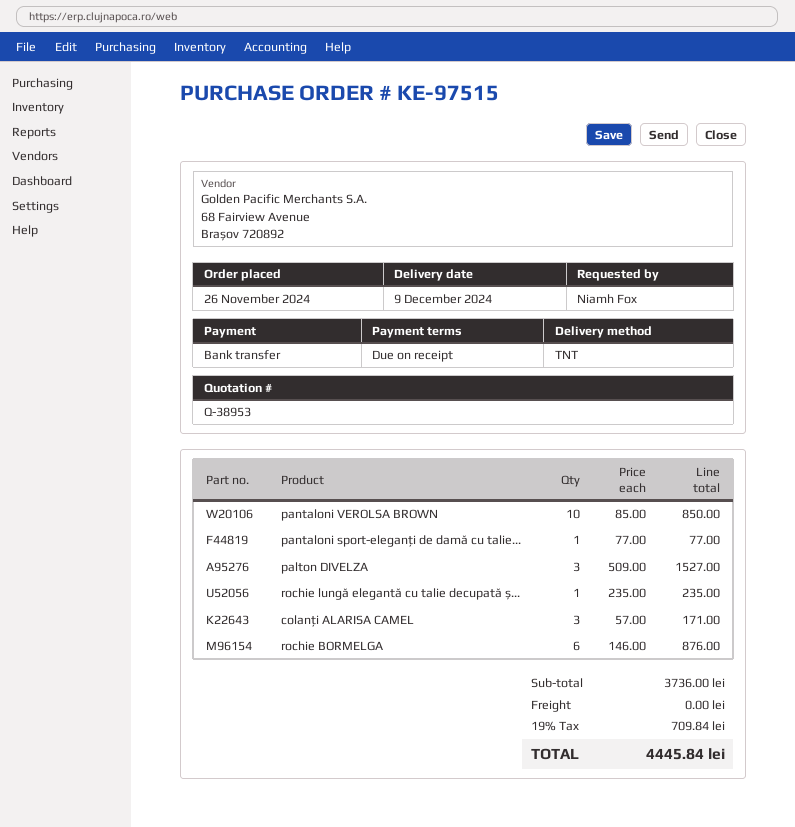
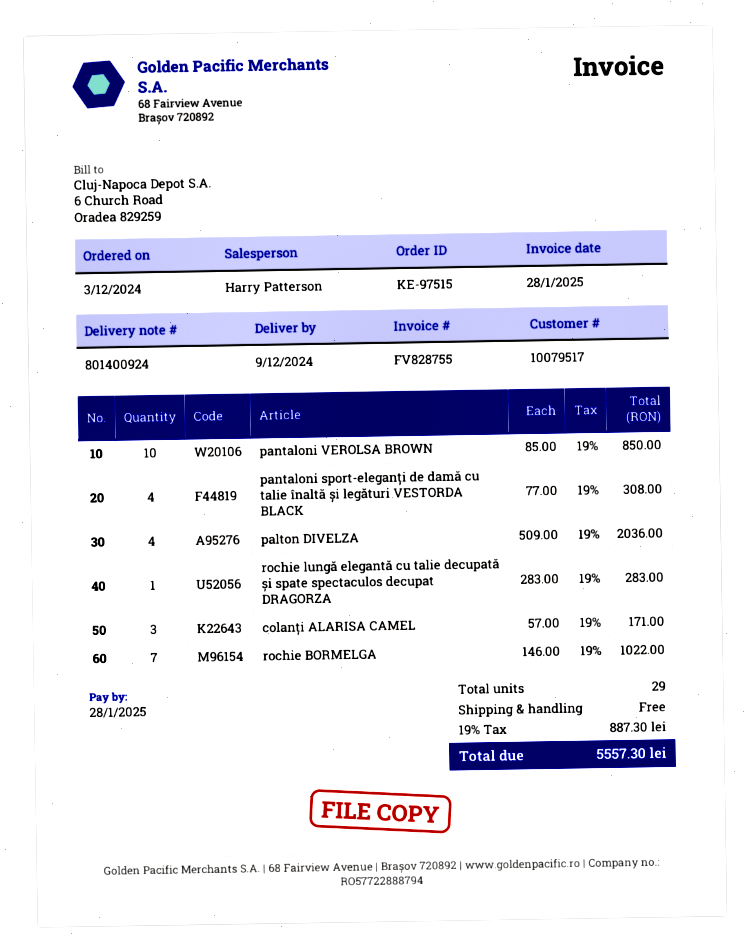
order date: 2024-11-26 -> 2024-12-03
pantaloni sport-eleganți de damă cu talie...: 1 x 77.00 = 77.00 -> 4 x 77.00 = 308.00
palton DIVELZA: 3 x 509.00 = 1527.00 -> 4 x 509.00 = 2036.00
rochie lungă elegantă cu talie decupată ș...: 1 x 235.00 = 235.00 -> 1 x 283.00 = 283.00
rochie BORMELGA: 6 x 146.00 = 876.00 -> 7 x 146.00 = 1022.00
tax: 19% = 709.84 -> 19% = 887.30
total: 4445.84 -> 5557.30

